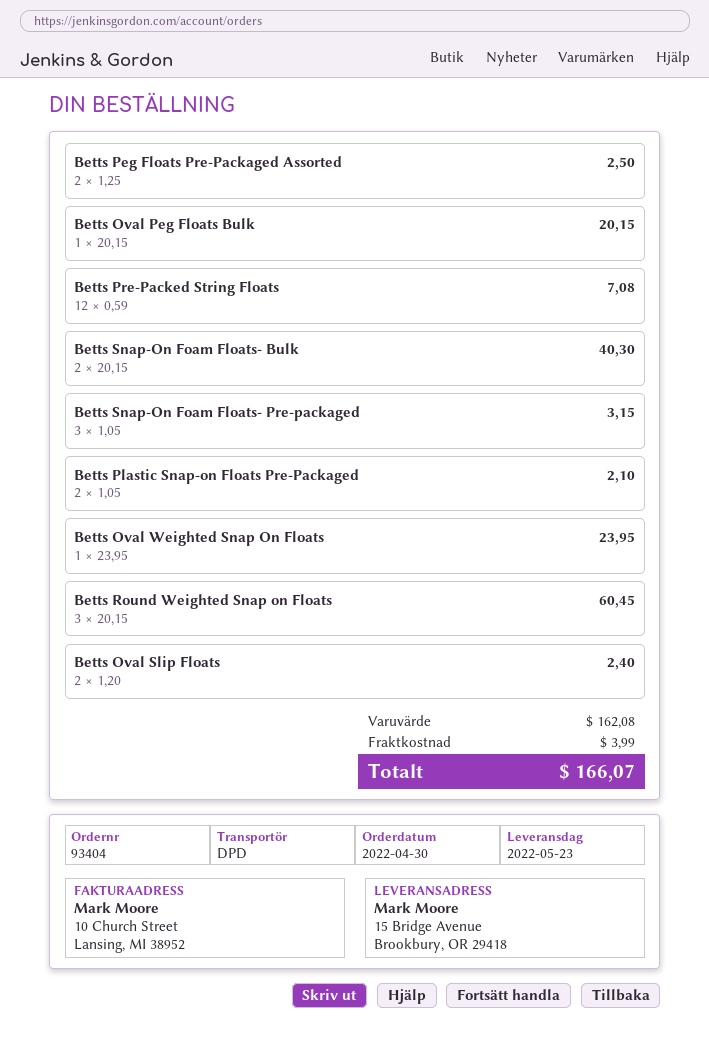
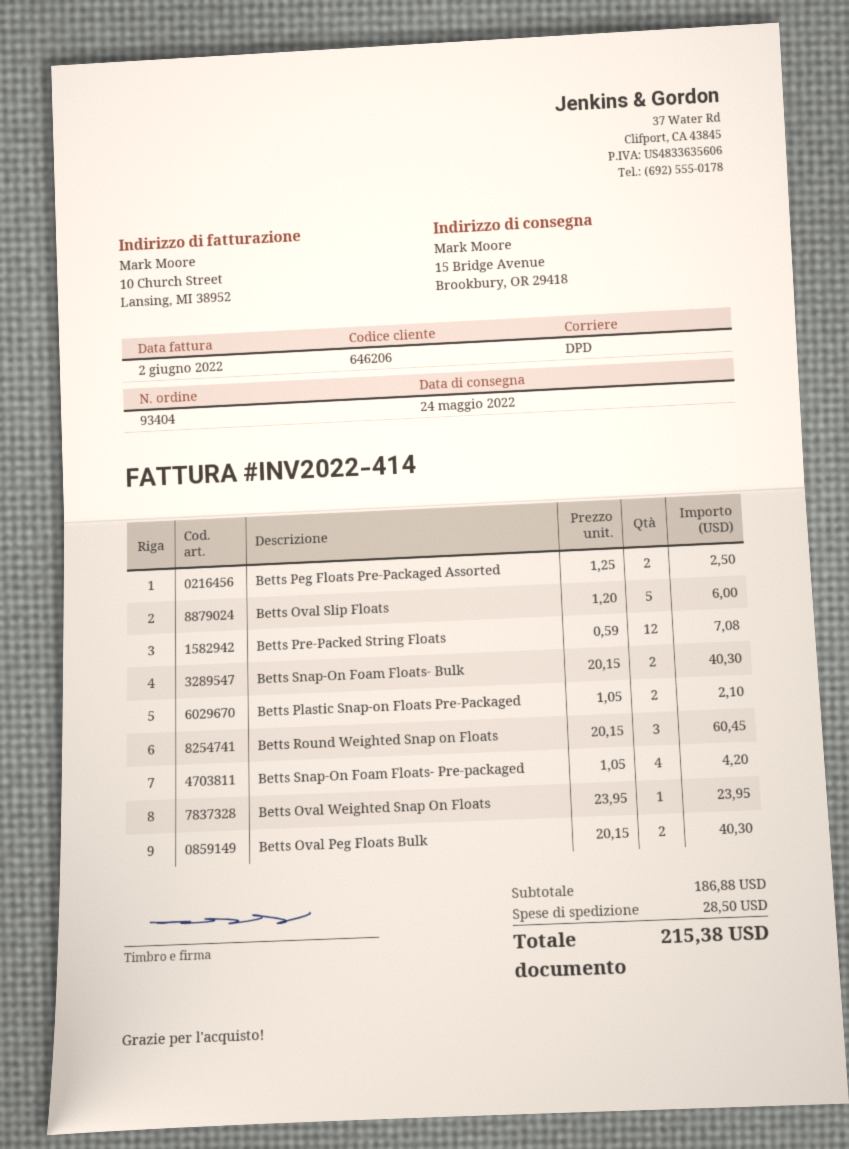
delivery date: 2022-05-23 -> 2022-05-24
Betts Oval Peg Floats Bulk: 1 x 20.15 = 20.15 -> 2 x 20.15 = 40.30
Betts Snap-On Foam Floats- Pre-packaged: 3 x 1.05 = 3.15 -> 4 x 1.05 = 4.20
Betts Oval Slip Floats: 2 x 1.20 = 2.40 -> 5 x 1.20 = 6.00
subtotal: 162.08 -> 186.88
shipping: 3.99 -> 28.50
total: 166.07 -> 215.38

